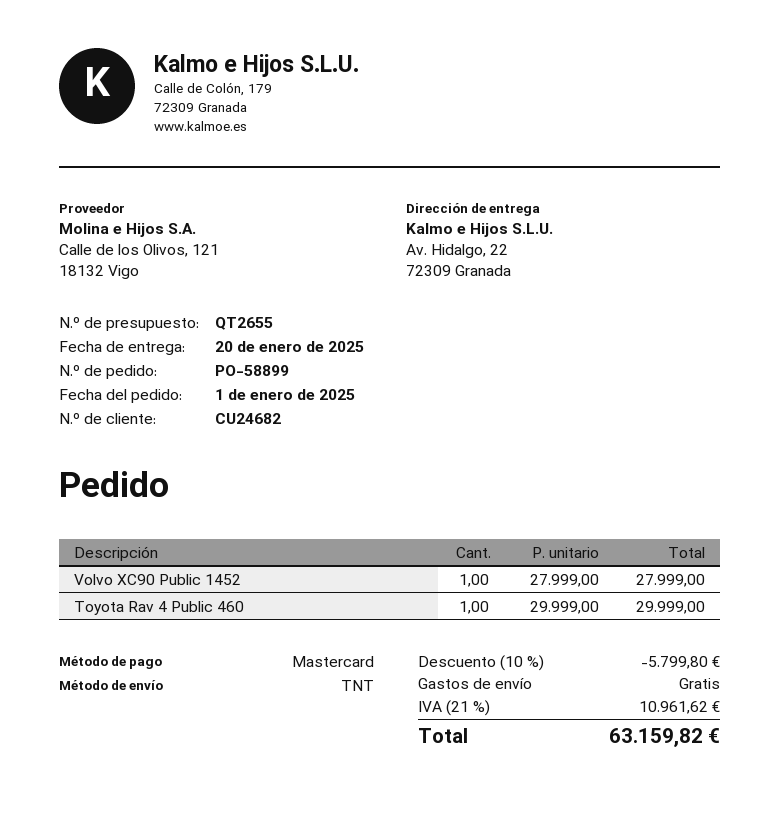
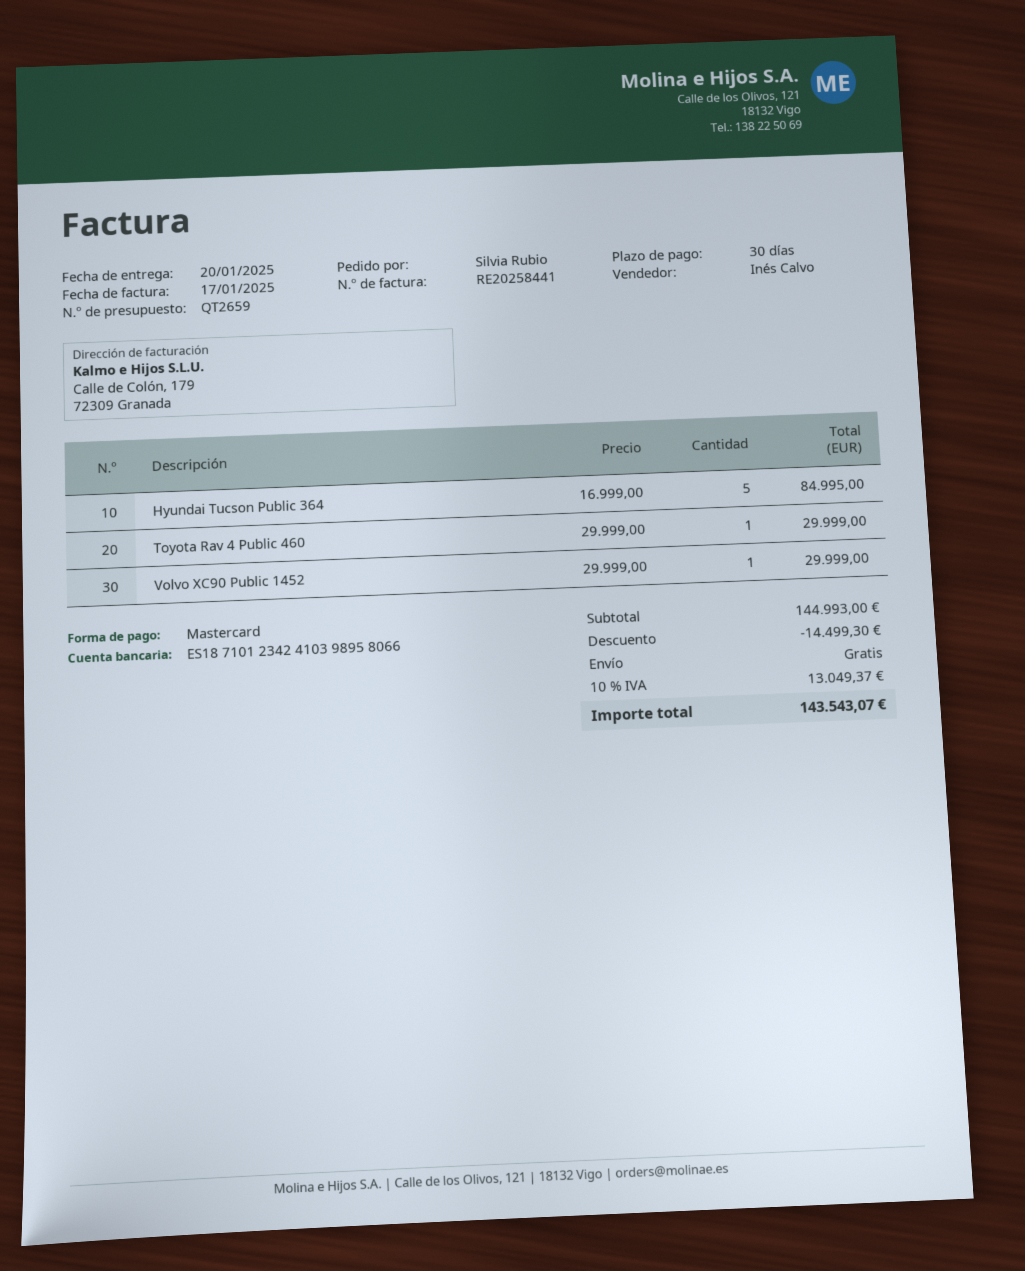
quote number: QT2655 -> QT2659
Volvo XC90 Public 1452: 1 x 27999.00 = 27999.00 -> 1 x 29999.00 = 29999.00
Hyundai Tucson Public 364: none -> 5 x 16999.00 = 84995.00
discount: 5799.80 -> 14499.30
tax: 21% = 10961.62 -> 10% = 13049.37
total: 63159.82 -> 143543.07

